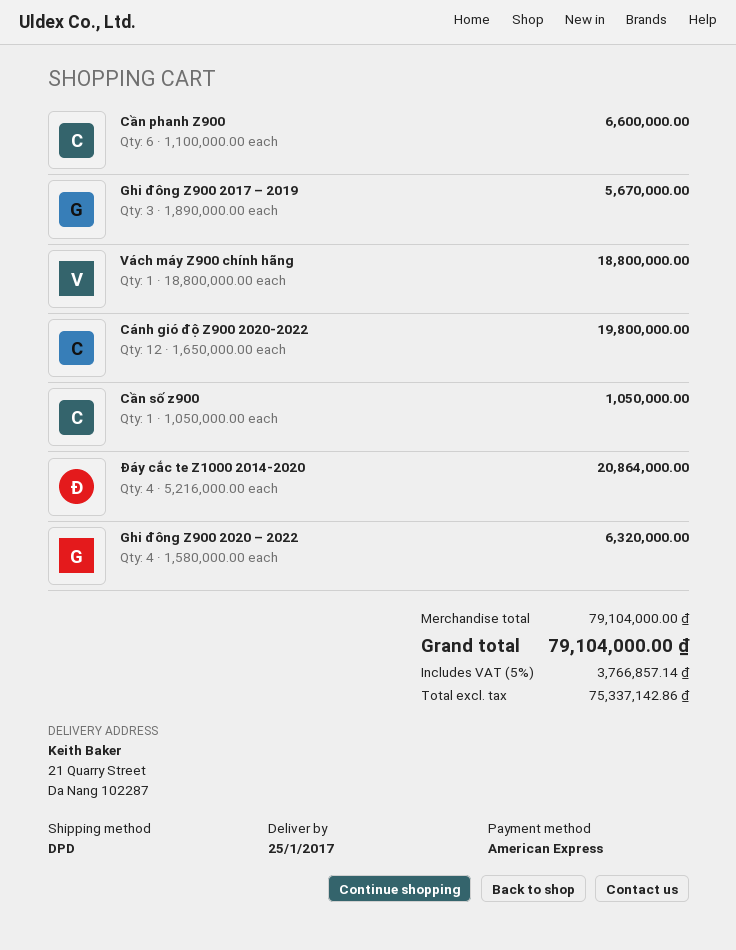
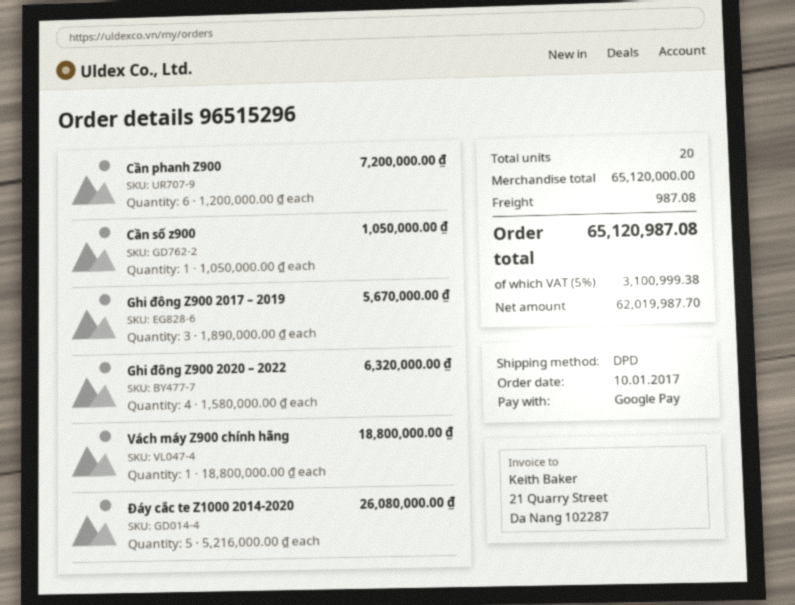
payment method: American Express -> Google Pay
Cần phanh Z900: 6 x 1100000.00 = 6600000.00 -> 6 x 1200000.00 = 7200000.00
Cánh gió độ Z900 2020-2022: 12 x 1650000.00 = 19800000.00 -> none
Đáy cắc te Z1000 2014-2020: 4 x 5216000.00 = 20864000.00 -> 5 x 5216000.00 = 26080000.00
subtotal: 79104000.00 -> 65120000.00
shipping: none -> 987.08
net: 75337142.86 -> 62019987.70
tax: 5% = 3766857.14 -> 5% = 3100999.38
total: 79104000.00 -> 65120987.08

